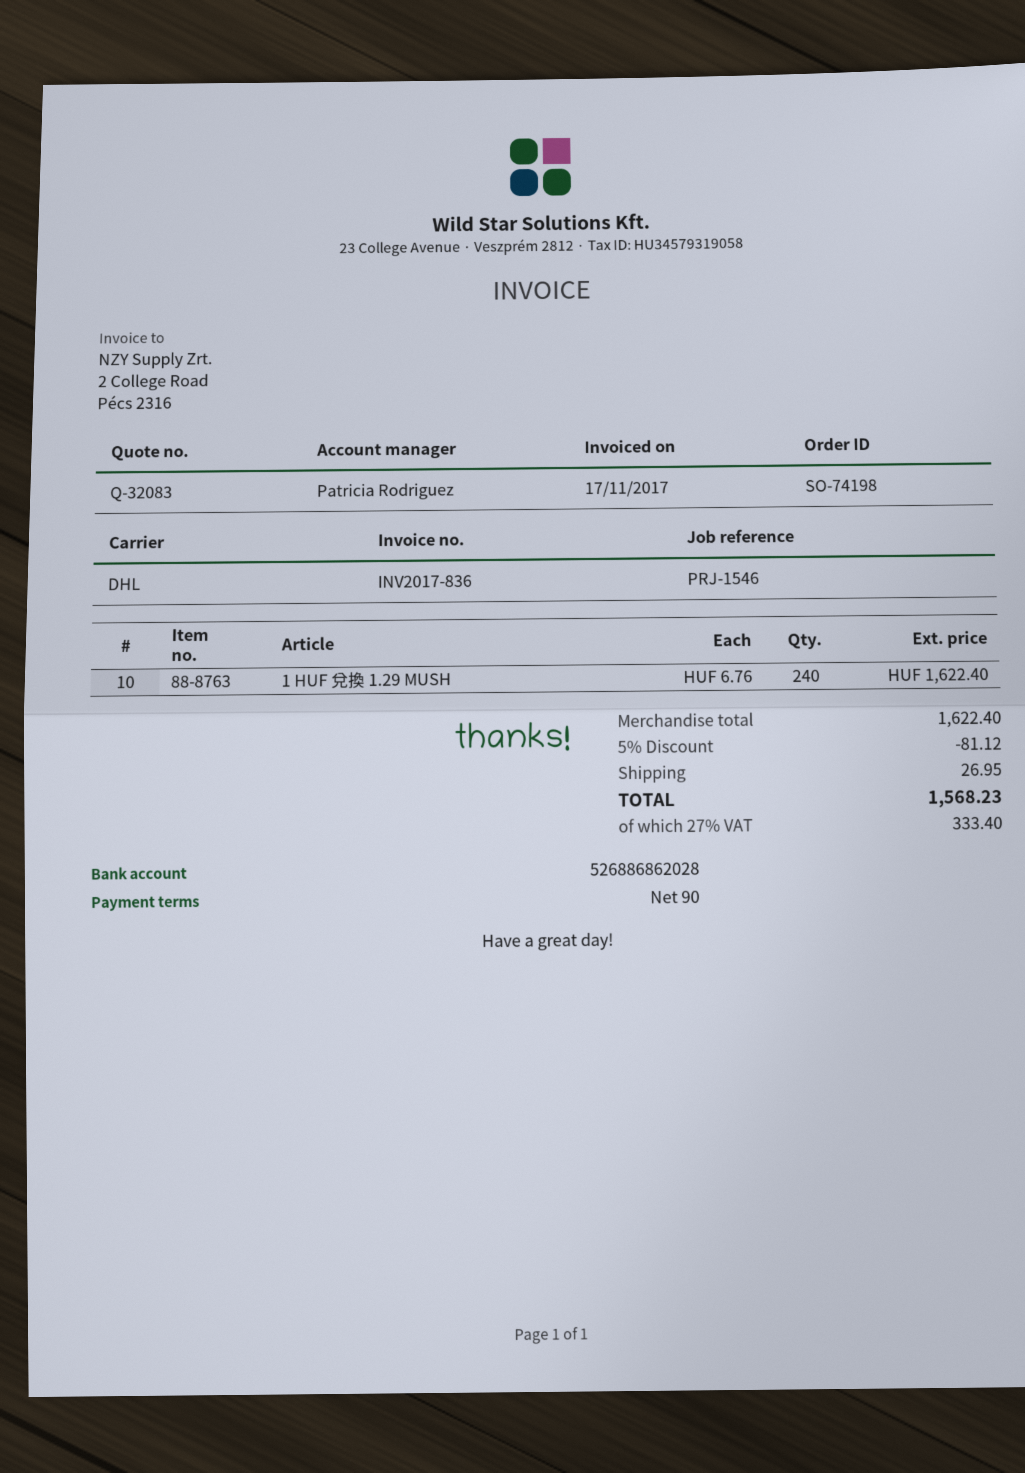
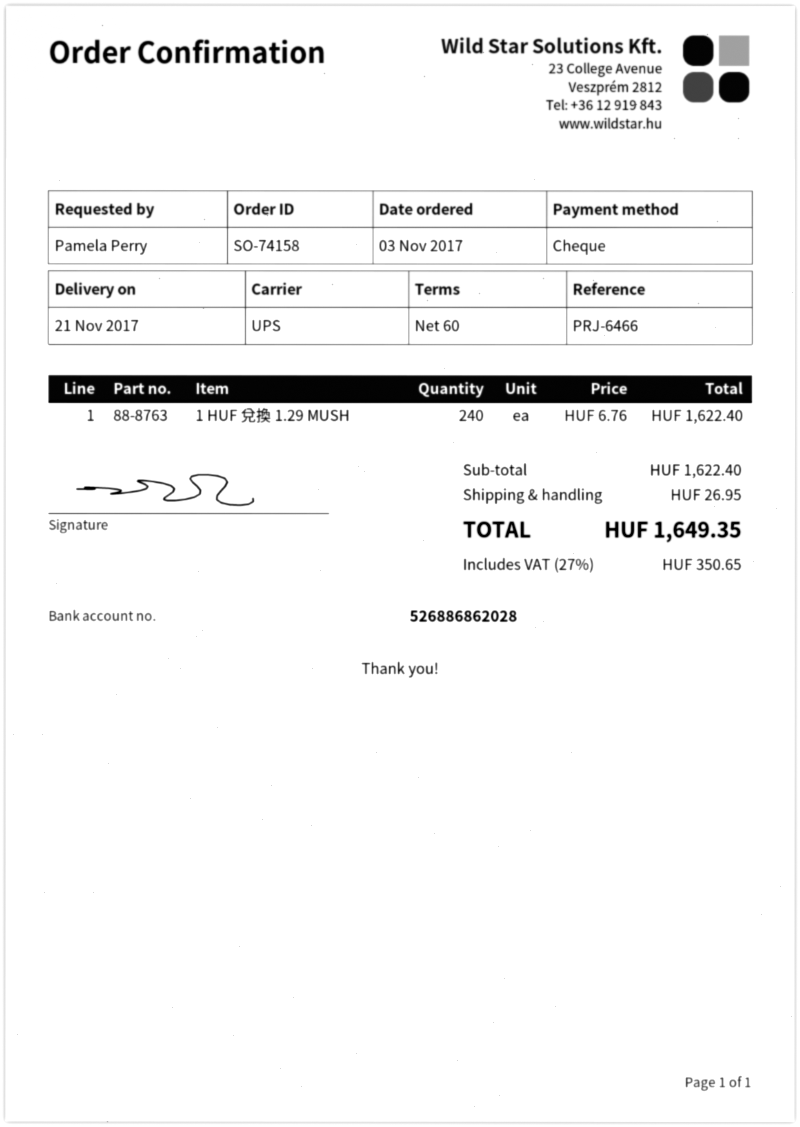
order number: SO-74198 -> SO-74158
payment terms: 90 days -> 60 days
reference: PRJ-1546 -> PRJ-6466
shipping method: DHL -> UPS
discount: 5% = 81.12 -> none
tax: 27% = 333.40 -> 27% = 350.65
total: 1568.23 -> 1649.35

